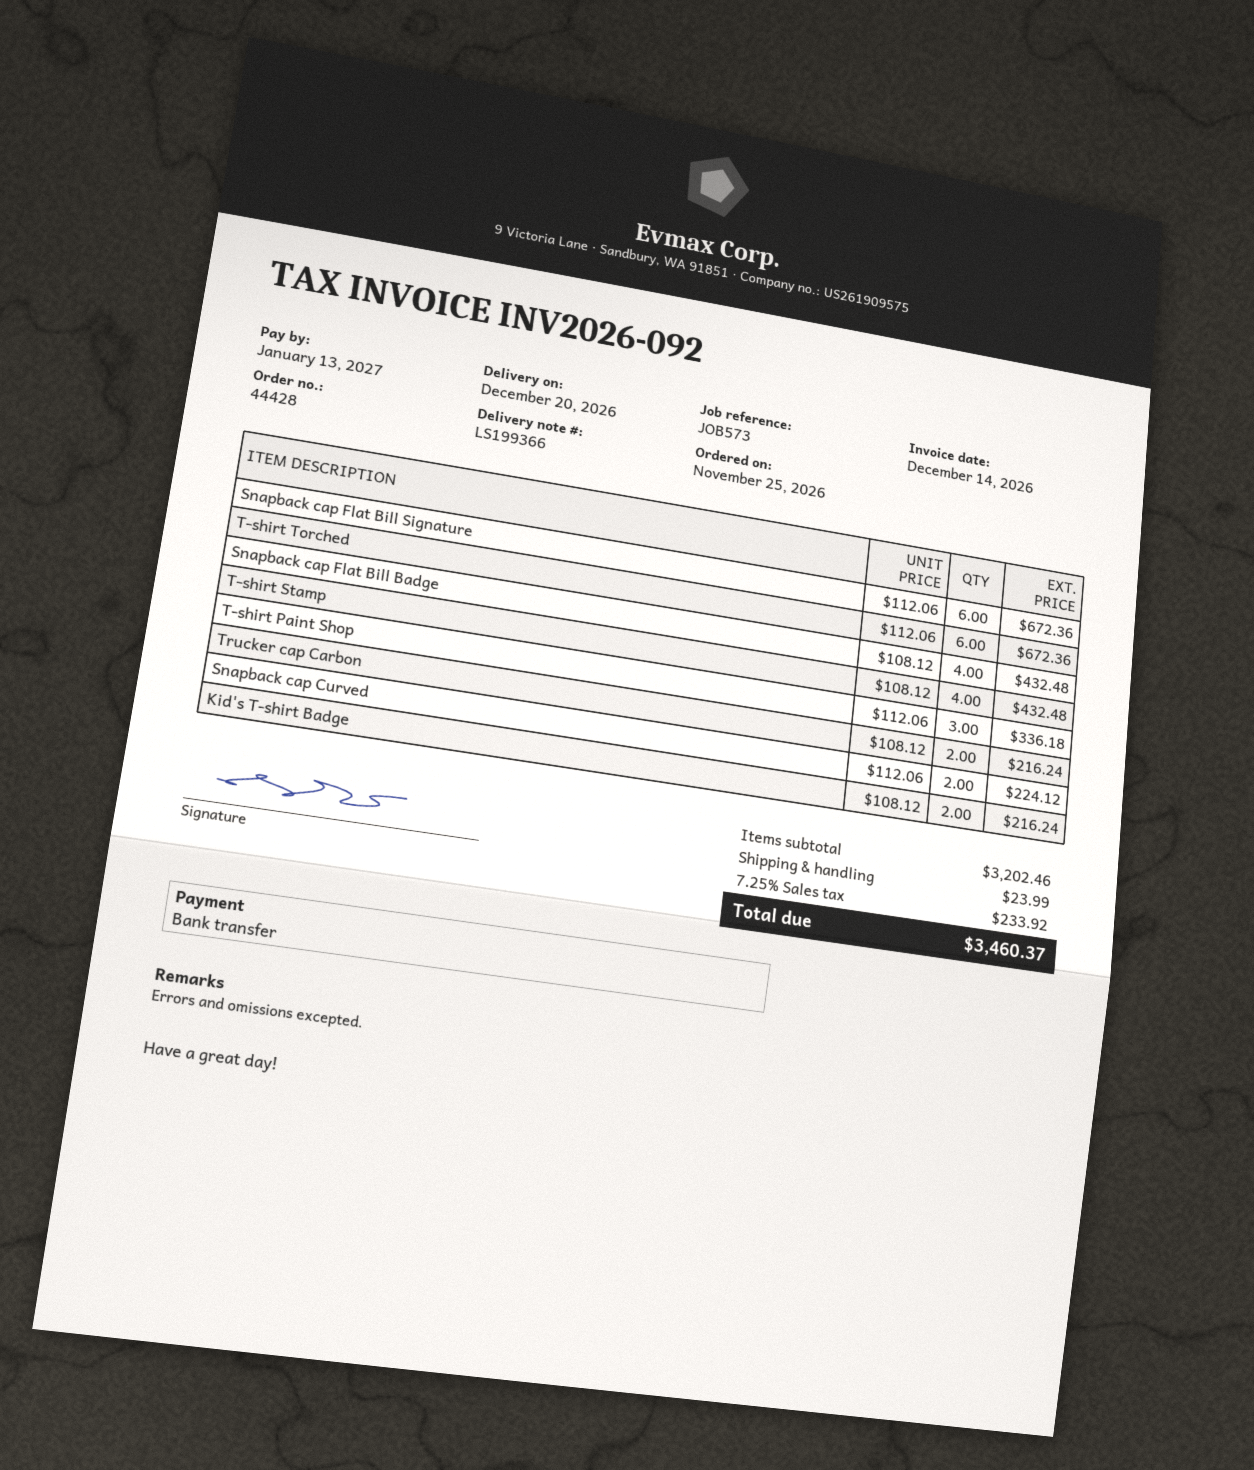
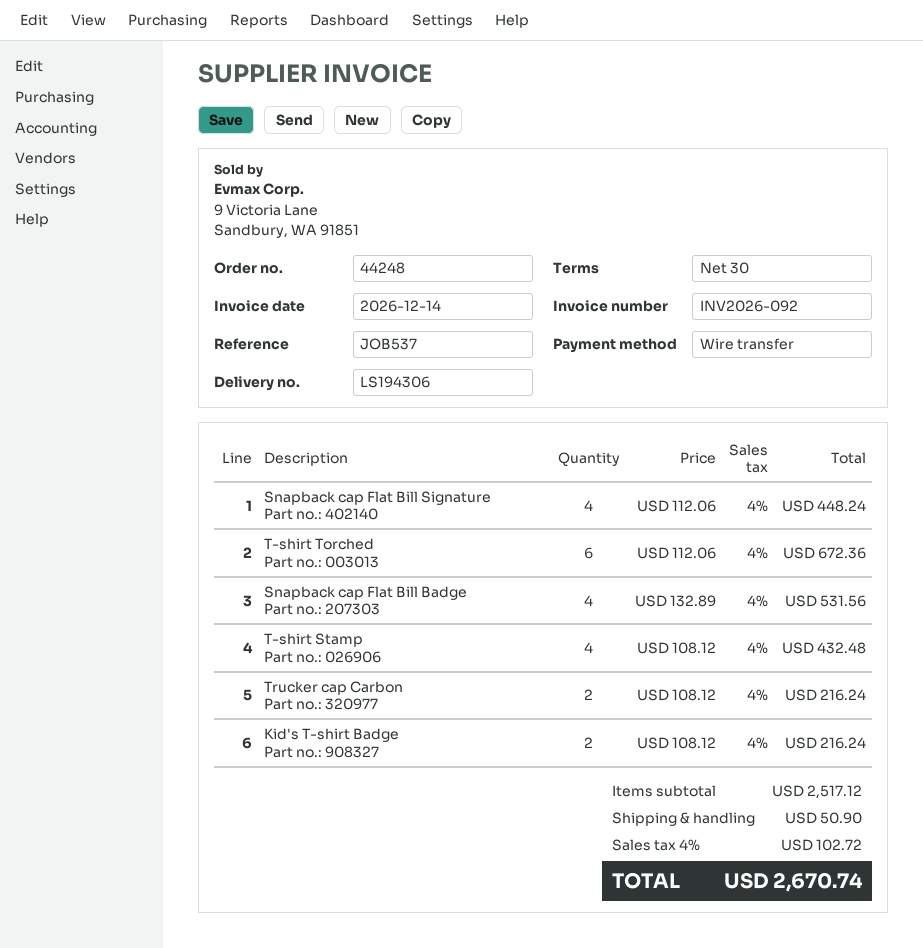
order number: 44428 -> 44248
delivery note number: LS199366 -> LS194306
reference: JOB573 -> JOB537
Snapback cap Flat Bill Signature: 6 x 112.06 = 672.36 -> 4 x 112.06 = 448.24
Snapback cap Flat Bill Badge: 4 x 108.12 = 432.48 -> 4 x 132.89 = 531.56
T-shirt Paint Shop: 3 x 112.06 = 336.18 -> none
Snapback cap Curved: 2 x 112.06 = 224.12 -> none
subtotal: 3202.46 -> 2517.12
shipping: 23.99 -> 50.90
tax: 7.25% = 233.92 -> 4% = 102.72
total: 3460.37 -> 2670.74

